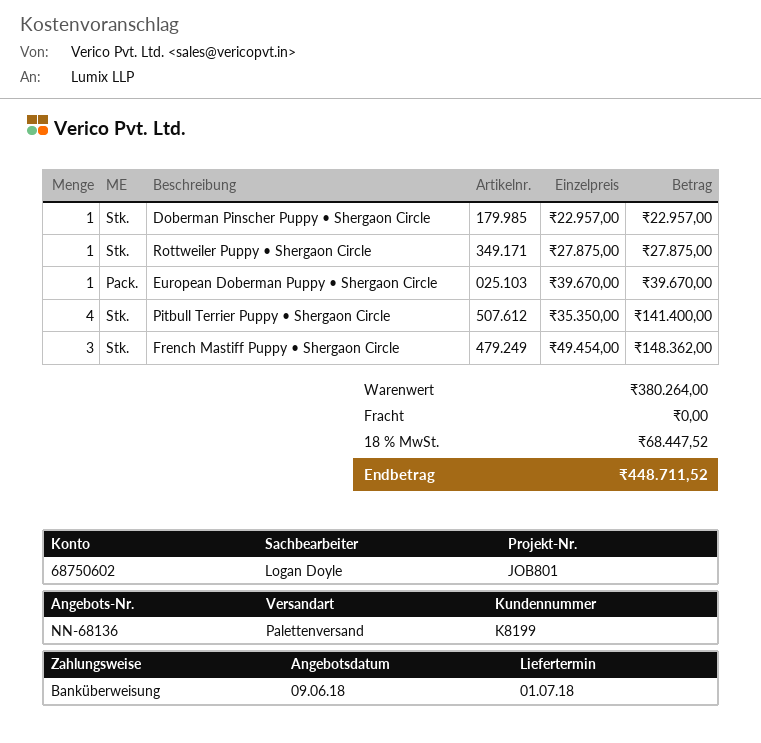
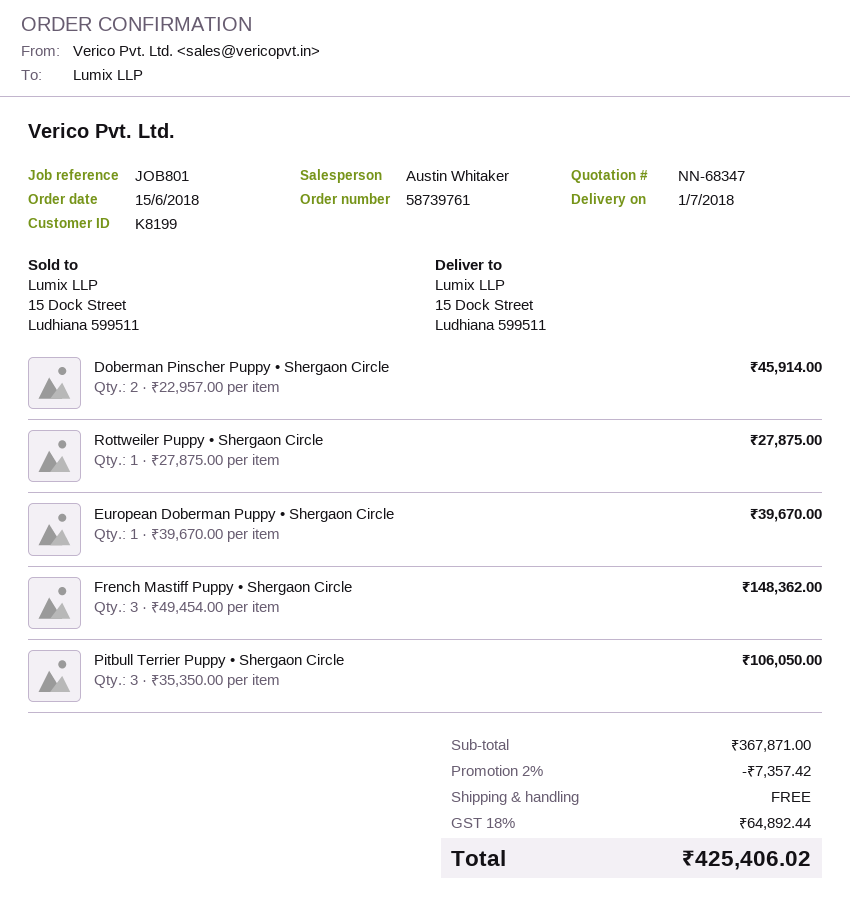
quote number: NN-68136 -> NN-68347
sales rep: Logan Doyle -> Austin Whitaker
Doberman Pinscher Puppy • Shergaon Circle: 1 x 22957.00 = 22957.00 -> 2 x 22957.00 = 45914.00
Pitbull Terrier Puppy • Shergaon Circle: 4 x 35350.00 = 141400.00 -> 3 x 35350.00 = 106050.00
subtotal: 380264.00 -> 367871.00
discount: none -> 2% = 7357.42
tax: 18% = 68447.52 -> 18% = 64892.44
total: 448711.52 -> 425406.02

